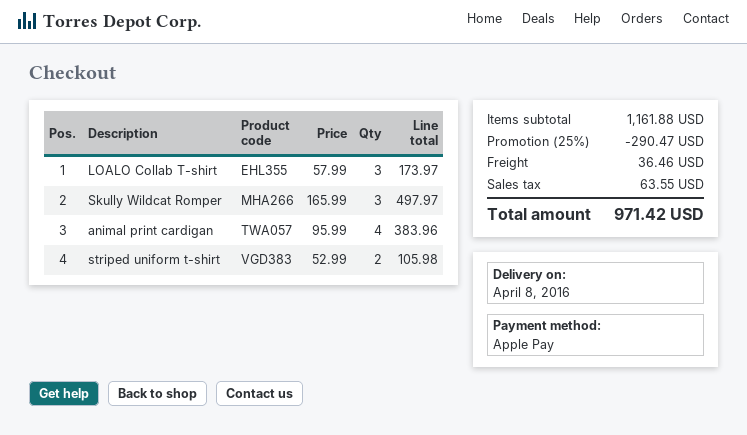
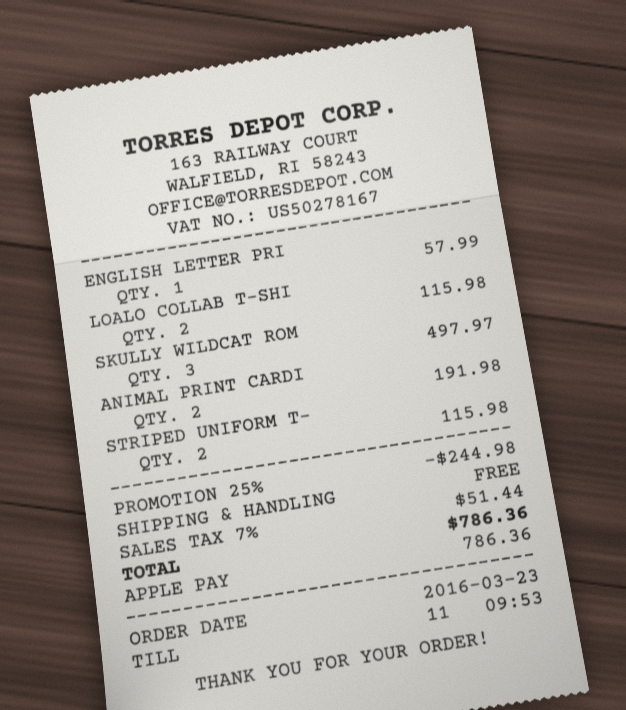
LOALO Collab T-shirt: 3 for 173.97 -> 2 for 115.98
animal print cardigan: 4 for 383.96 -> 2 for 191.98
striped uniform t-shirt: 2 for 105.98 -> 2 for 115.98
ENGLISH LETTER PRI: none -> 1 for 57.99
discount: 25% = 290.47 -> 25% = 244.98
shipping: 36.46 -> 0.00
tax: 63.55 -> 51.44
total: 971.42 -> 786.36

